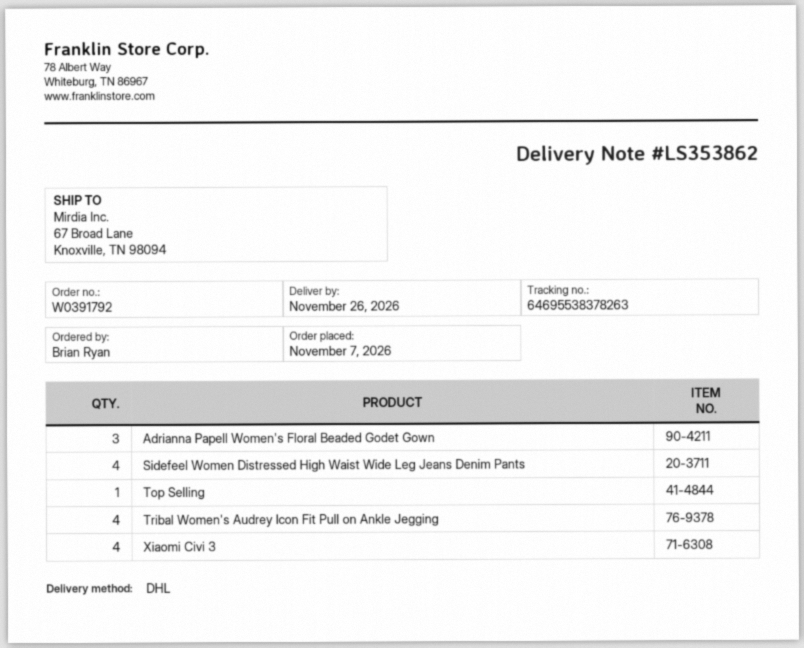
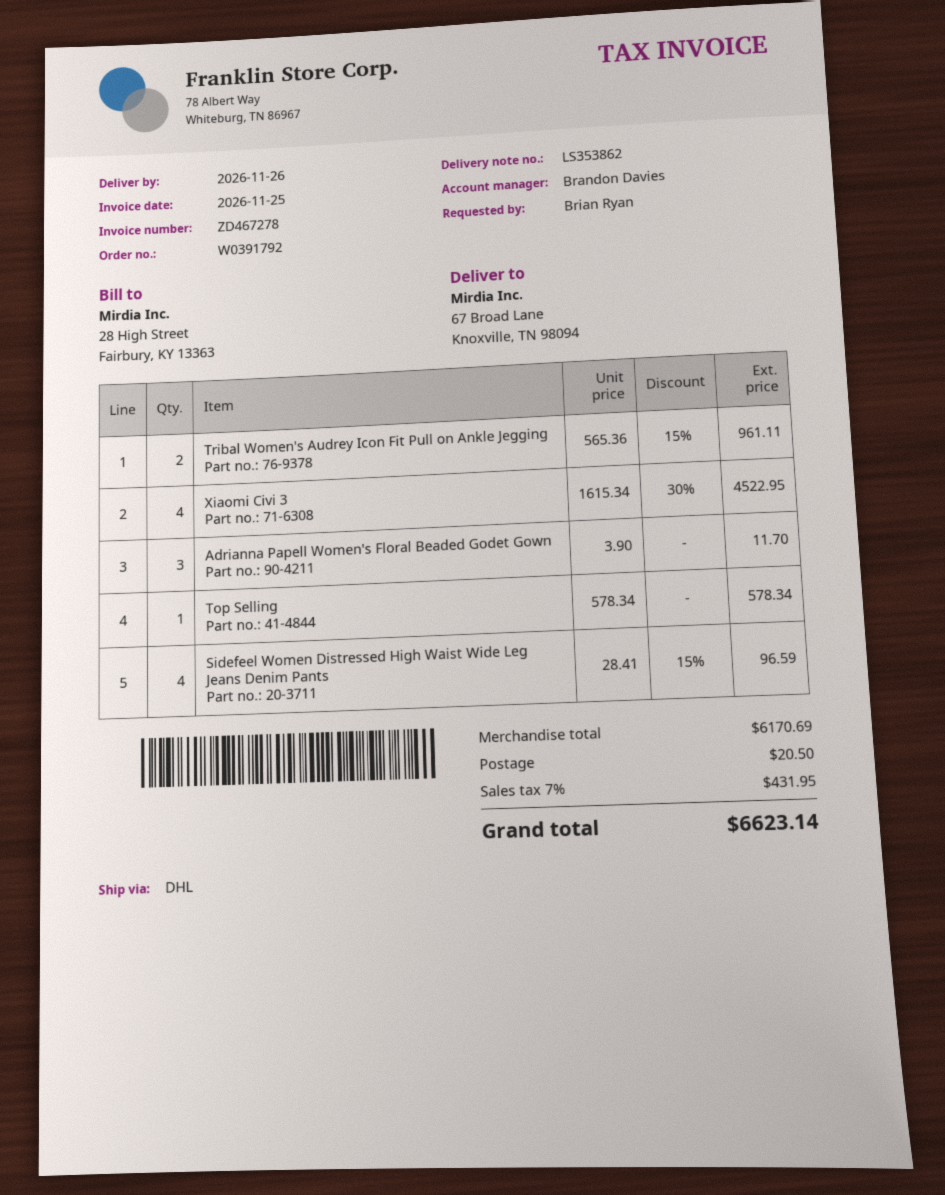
Tribal Women's Audrey Icon Fit Pull on Ankle Jegging: 4 -> 2

